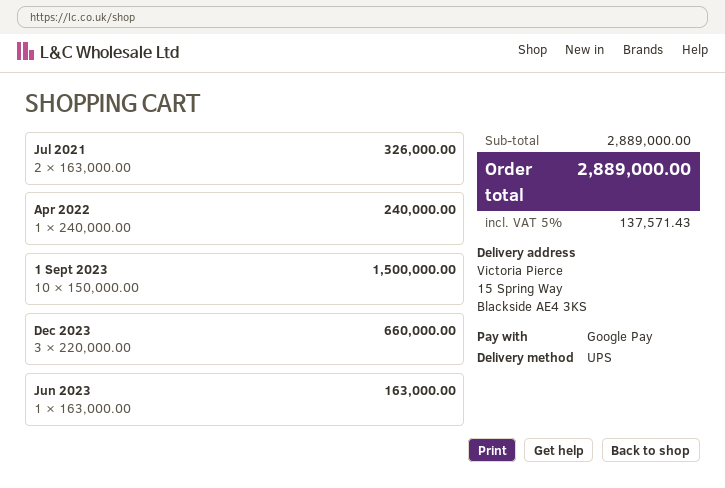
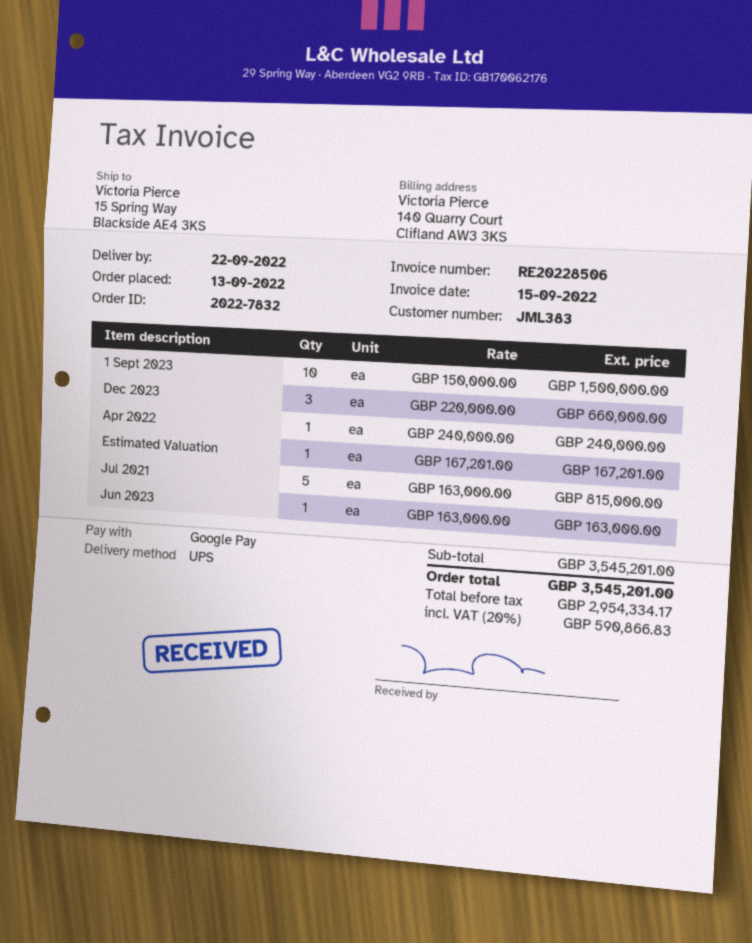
Jul 2021: 2 x 163000.00 = 326000.00 -> 5 x 163000.00 = 815000.00
Estimated Valuation: none -> 1 x 167201.00 = 167201.00
subtotal: 2889000.00 -> 3545201.00
tax: 5% = 137571.43 -> 20% = 590866.83
total: 2889000.00 -> 3545201.00

